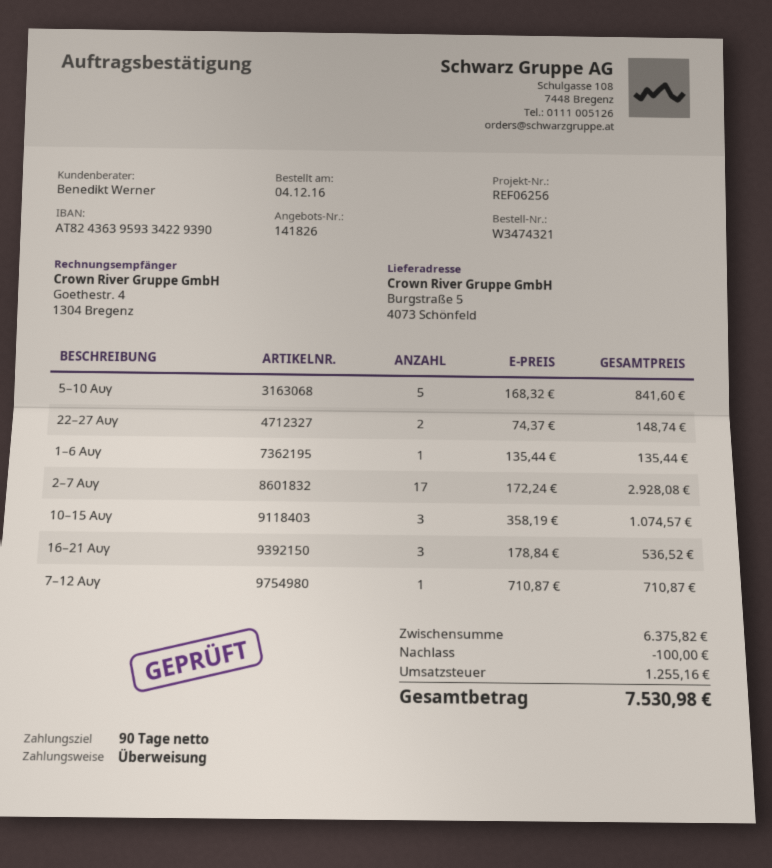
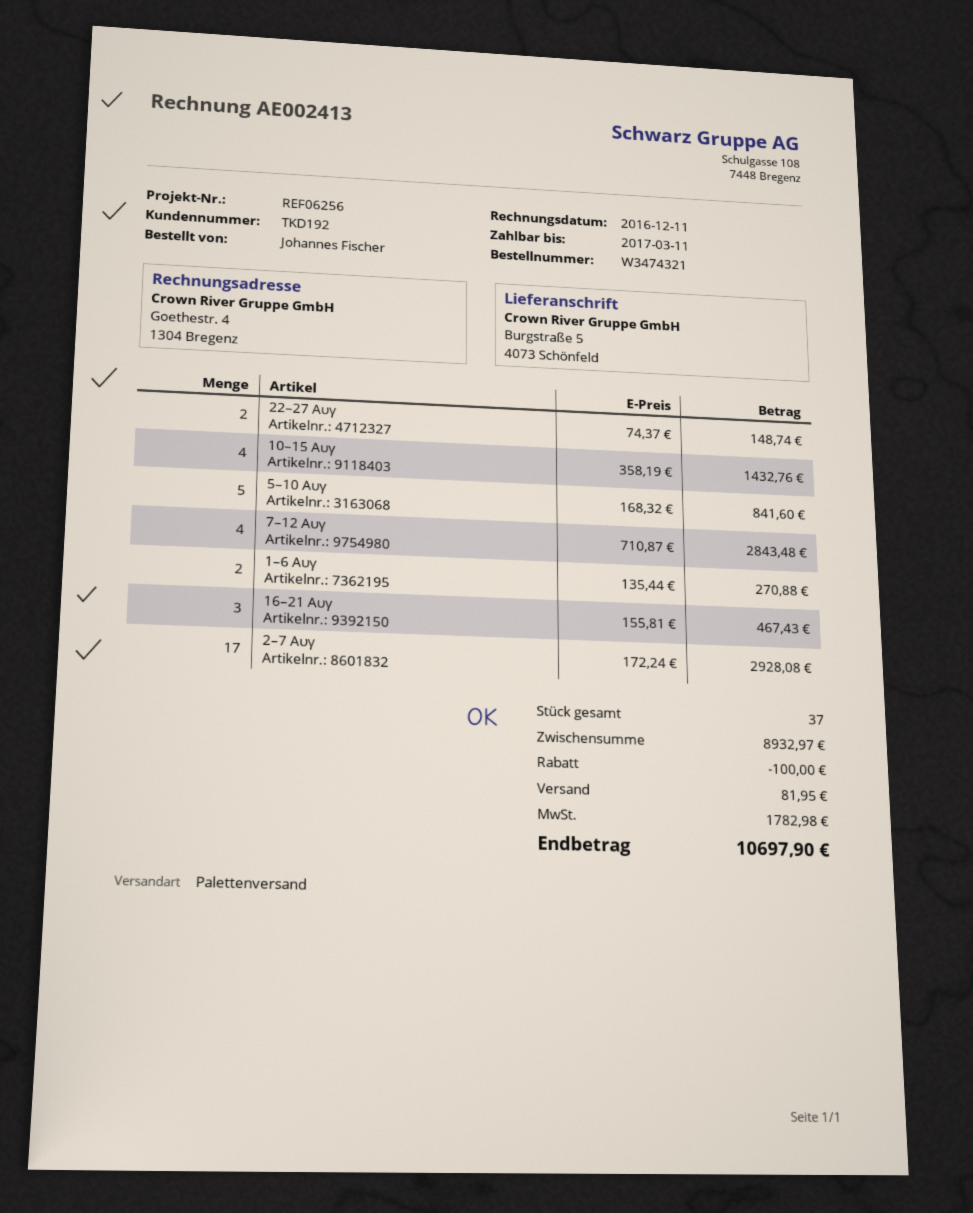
1–6 Αυγ: 1 x 135.44 = 135.44 -> 2 x 135.44 = 270.88
10–15 Αυγ: 3 x 358.19 = 1074.57 -> 4 x 358.19 = 1432.76
16–21 Αυγ: 3 x 178.84 = 536.52 -> 3 x 155.81 = 467.43
7–12 Αυγ: 1 x 710.87 = 710.87 -> 4 x 710.87 = 2843.48
subtotal: 6375.82 -> 8932.97
shipping: none -> 81.95
tax: 1255.16 -> 1782.98
total: 7530.98 -> 10697.90

